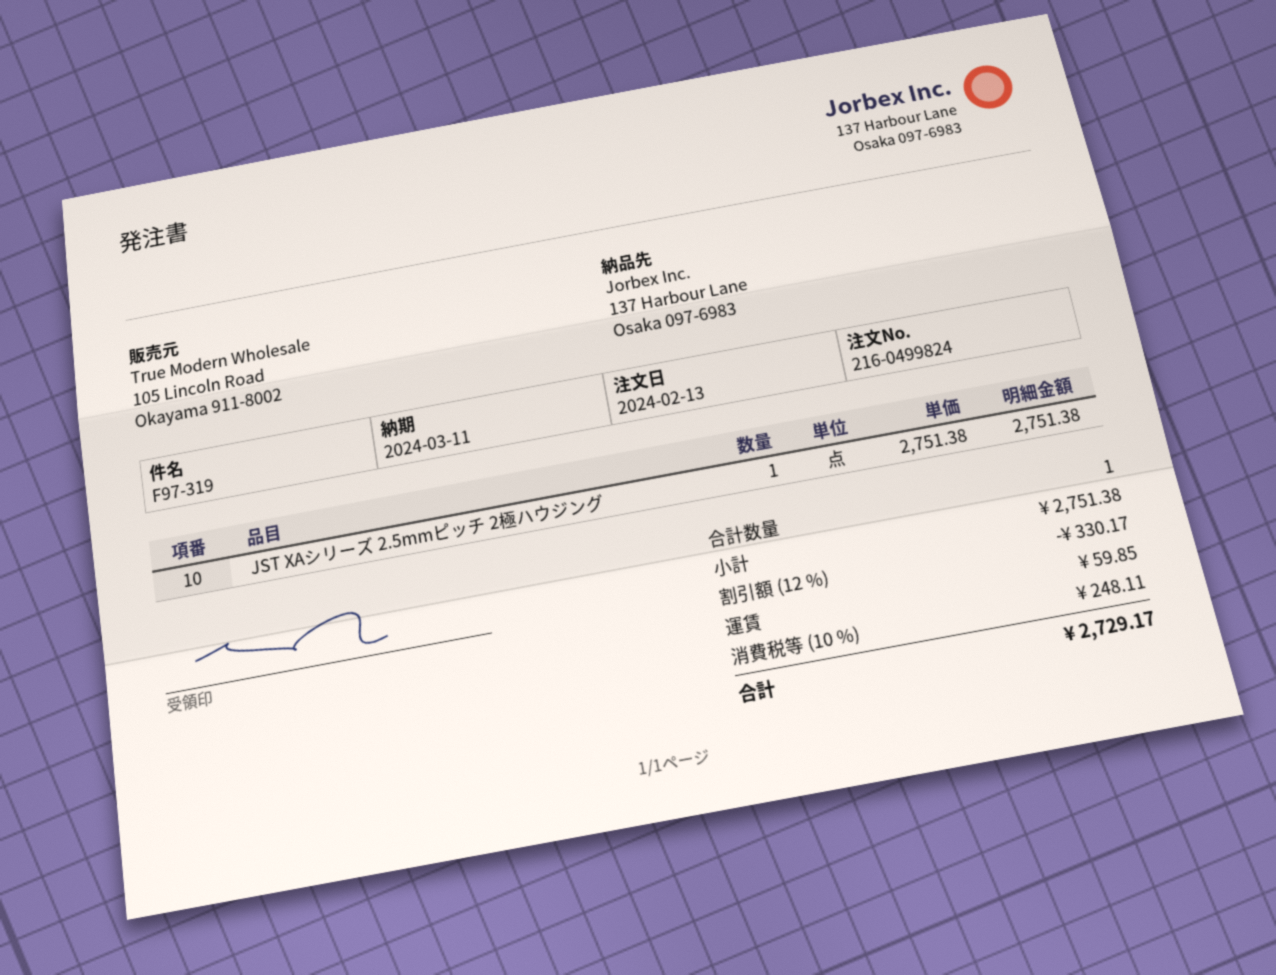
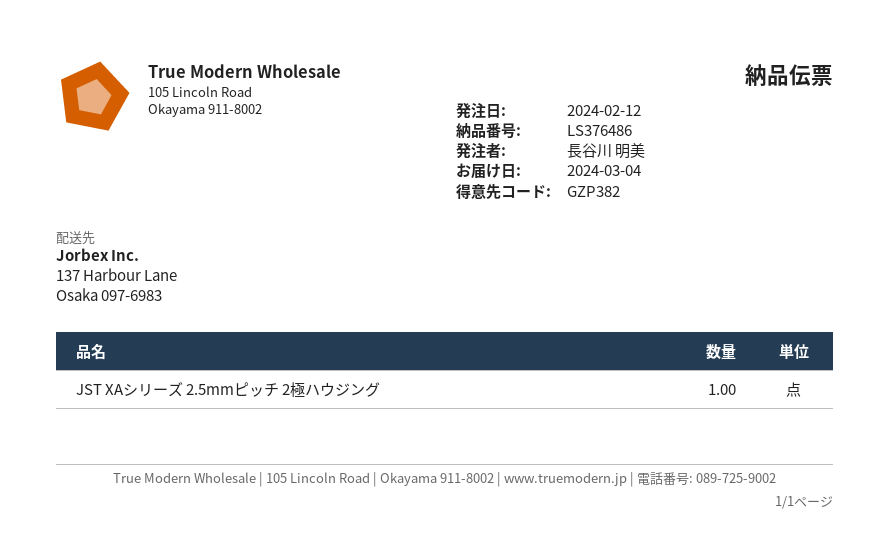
order date: 2024-02-13 -> 2024-02-12
delivery date: 2024-03-11 -> 2024-03-04

